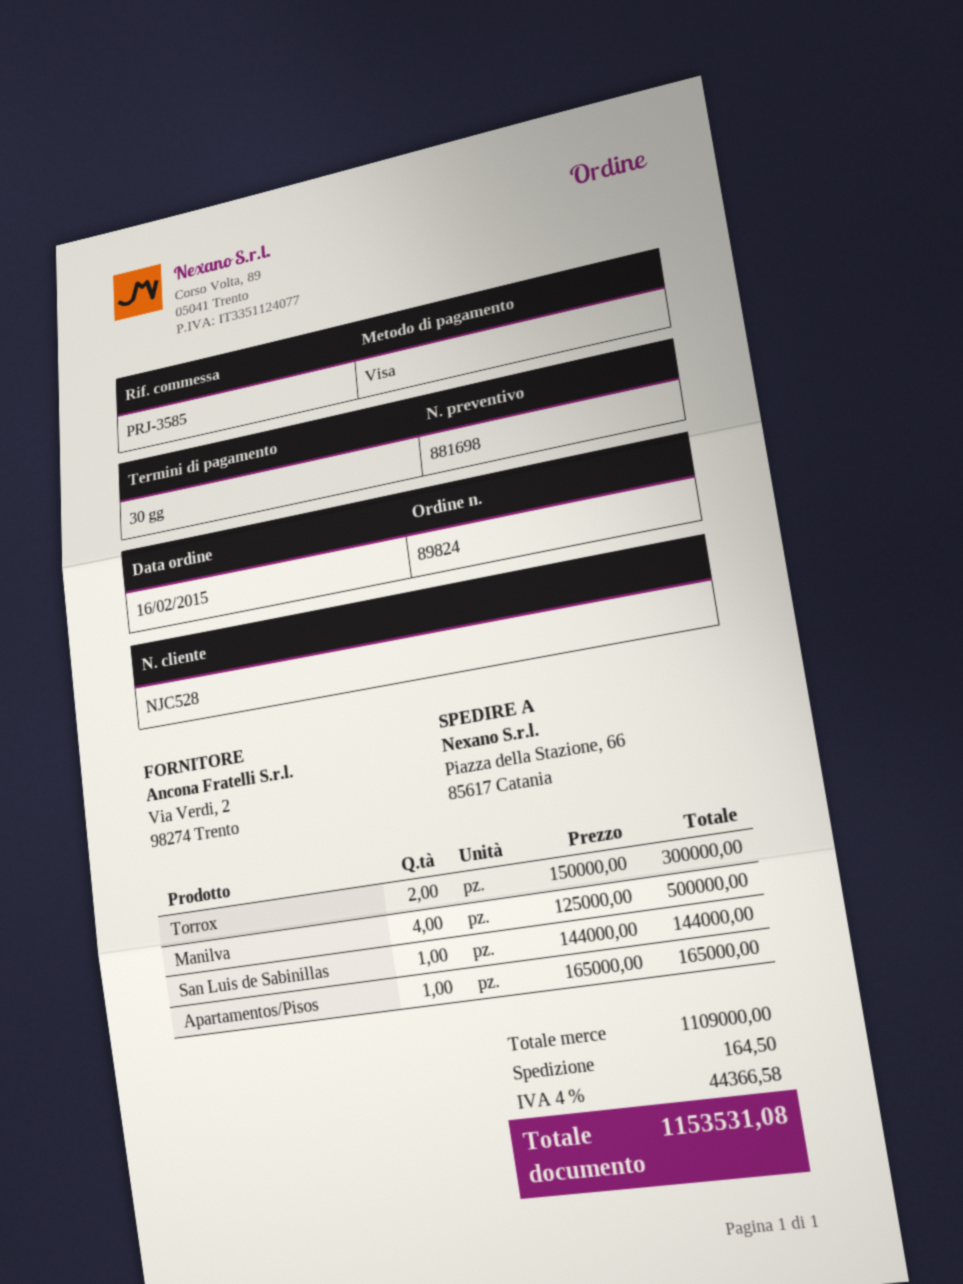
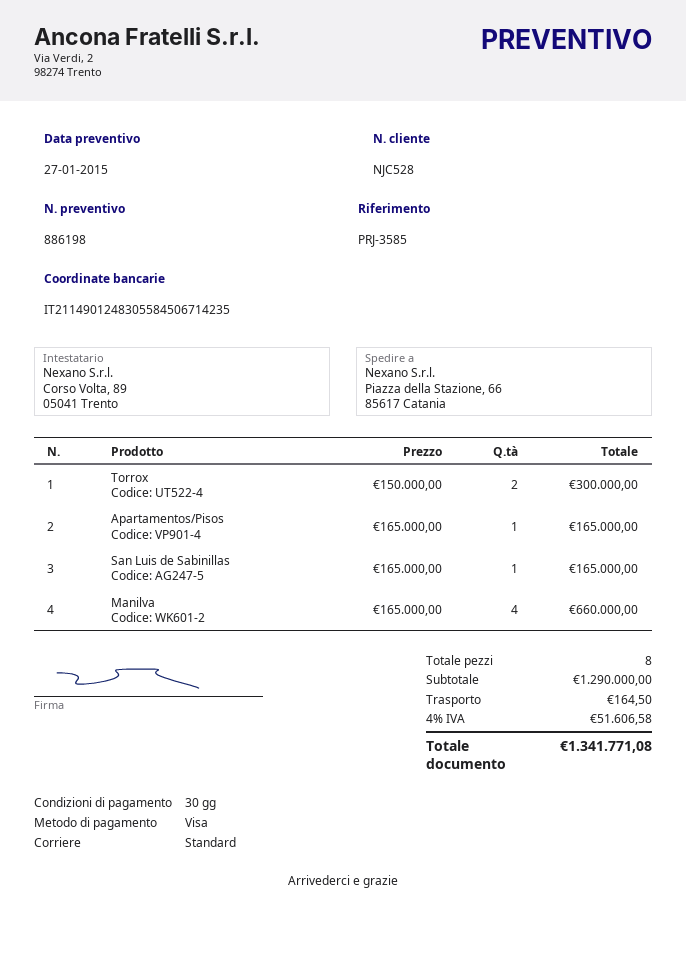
quote number: 881698 -> 886198
Manilva: 4 x 125000.00 = 500000.00 -> 4 x 165000.00 = 660000.00
San Luis de Sabinillas: 1 x 144000.00 = 144000.00 -> 1 x 165000.00 = 165000.00
subtotal: 1109000.00 -> 1290000.00
tax: 4% = 44366.58 -> 4% = 51606.58
total: 1153531.08 -> 1341771.08

